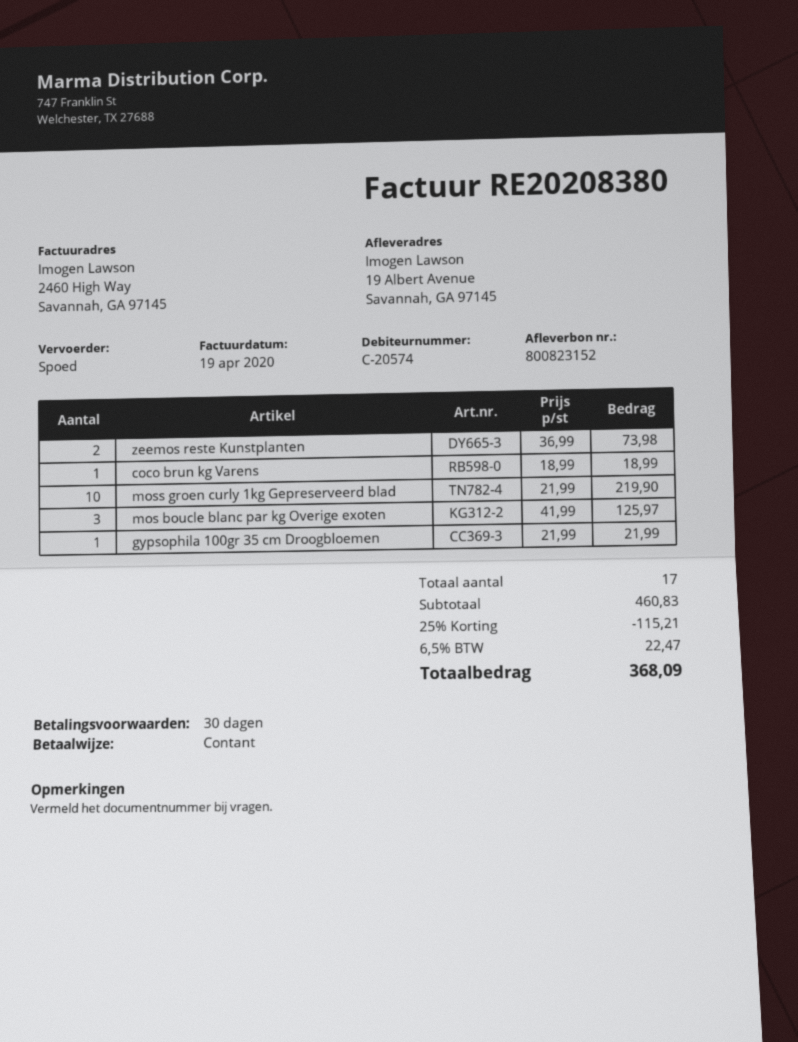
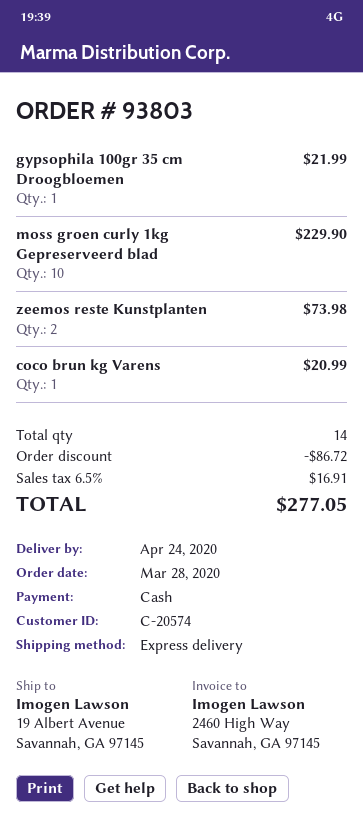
coco brun kg Varens: 1 for 18.99 -> 1 for 20.99
moss groen curly 1kg Gepreserveerd blad: 10 for 219.90 -> 10 for 229.90
mos boucle blanc par kg Overige exoten: 3 for 125.97 -> none
total quantity: 17 -> 14
discount: 115.21 -> 86.72
tax: 6.5% = 22.47 -> 6.5% = 16.91
total: 368.09 -> 277.05

